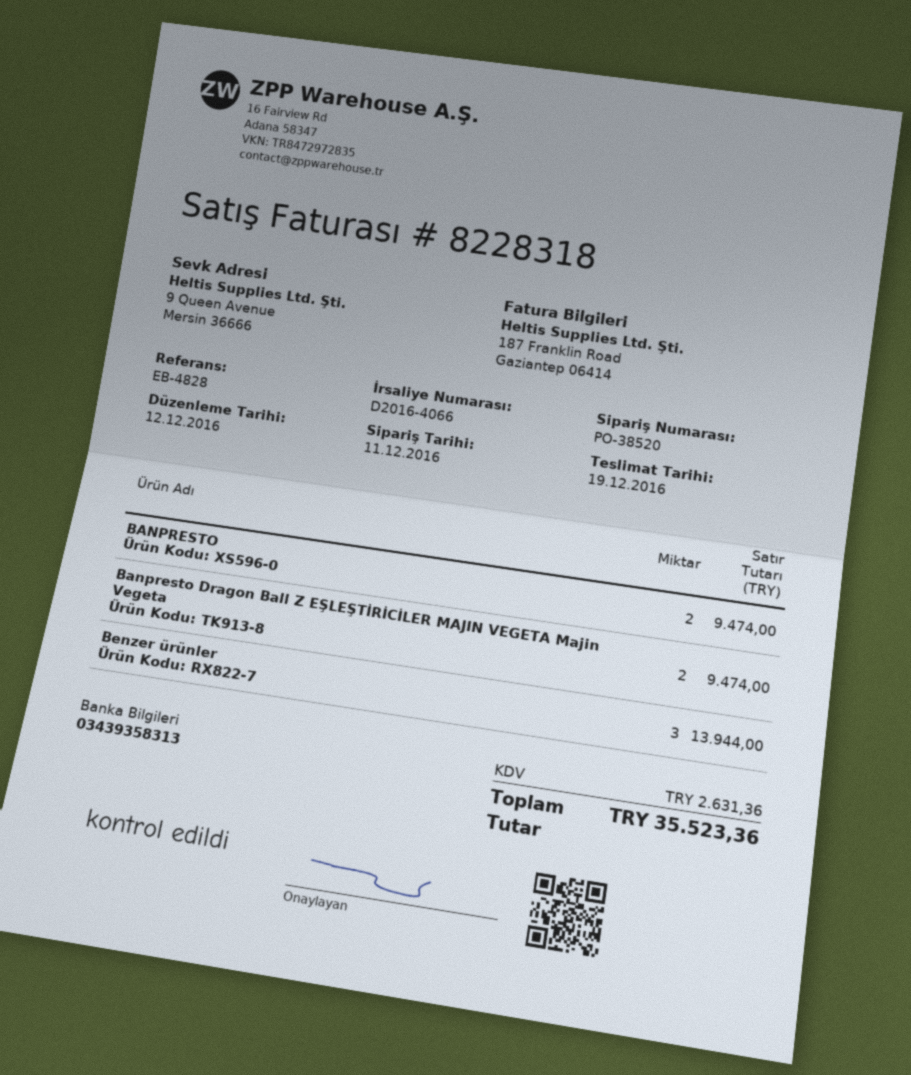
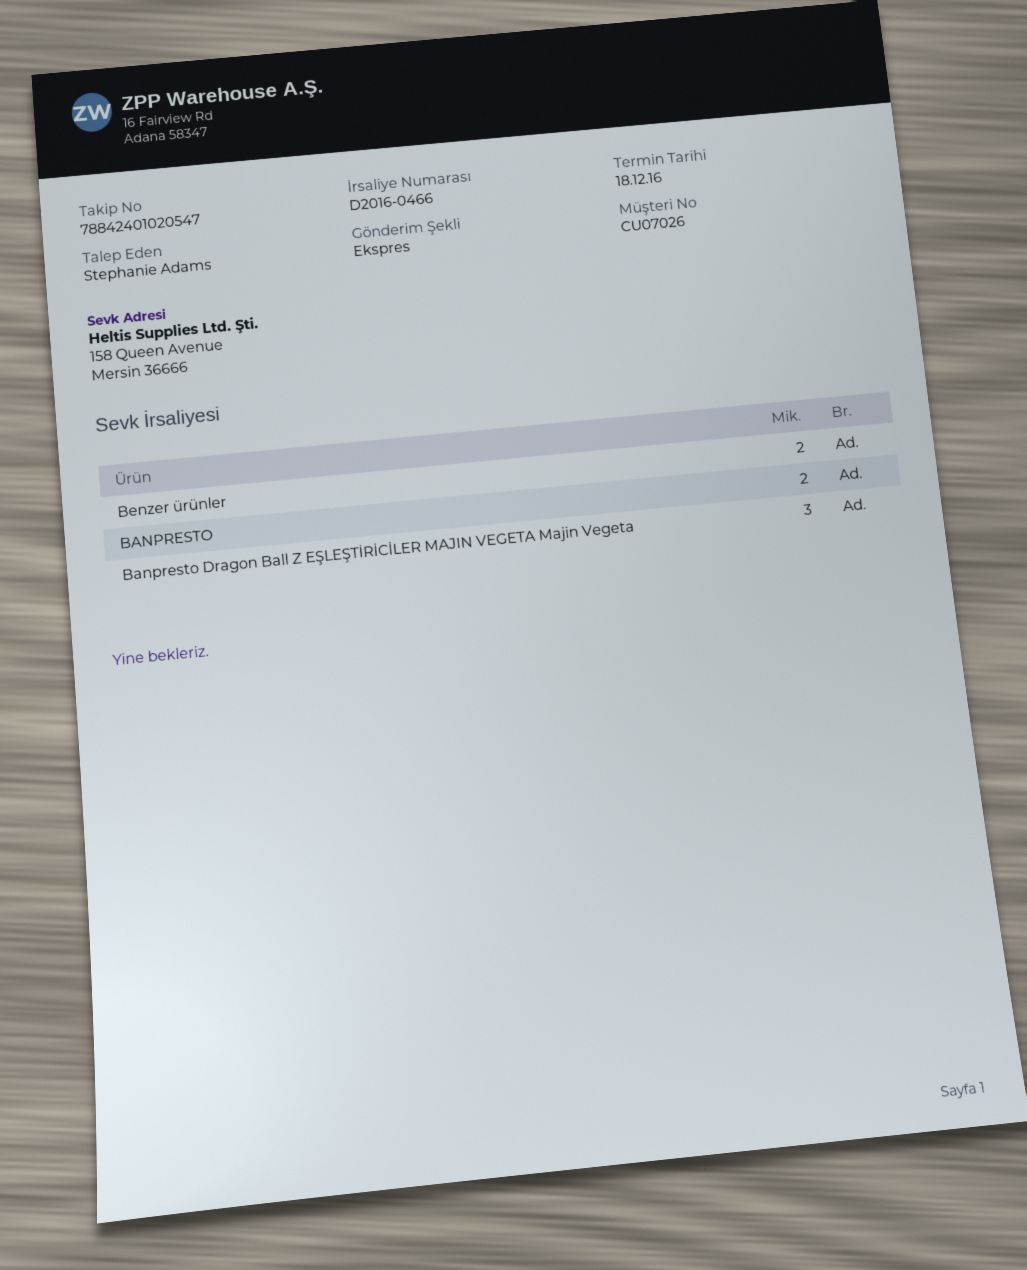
delivery note number: D2016-4066 -> D2016-0466
delivery date: 2016-12-19 -> 2016-12-18
ship to: 9 Queen Avenue, Mersin 36666 -> 158 Queen Avenue, Mersin 36666
Banpresto Dragon Ball Z EŞLEŞTİRİCİLER MAJIN VEGETA Majin Vegeta: 2 -> 3
Benzer ürünler: 3 -> 2

